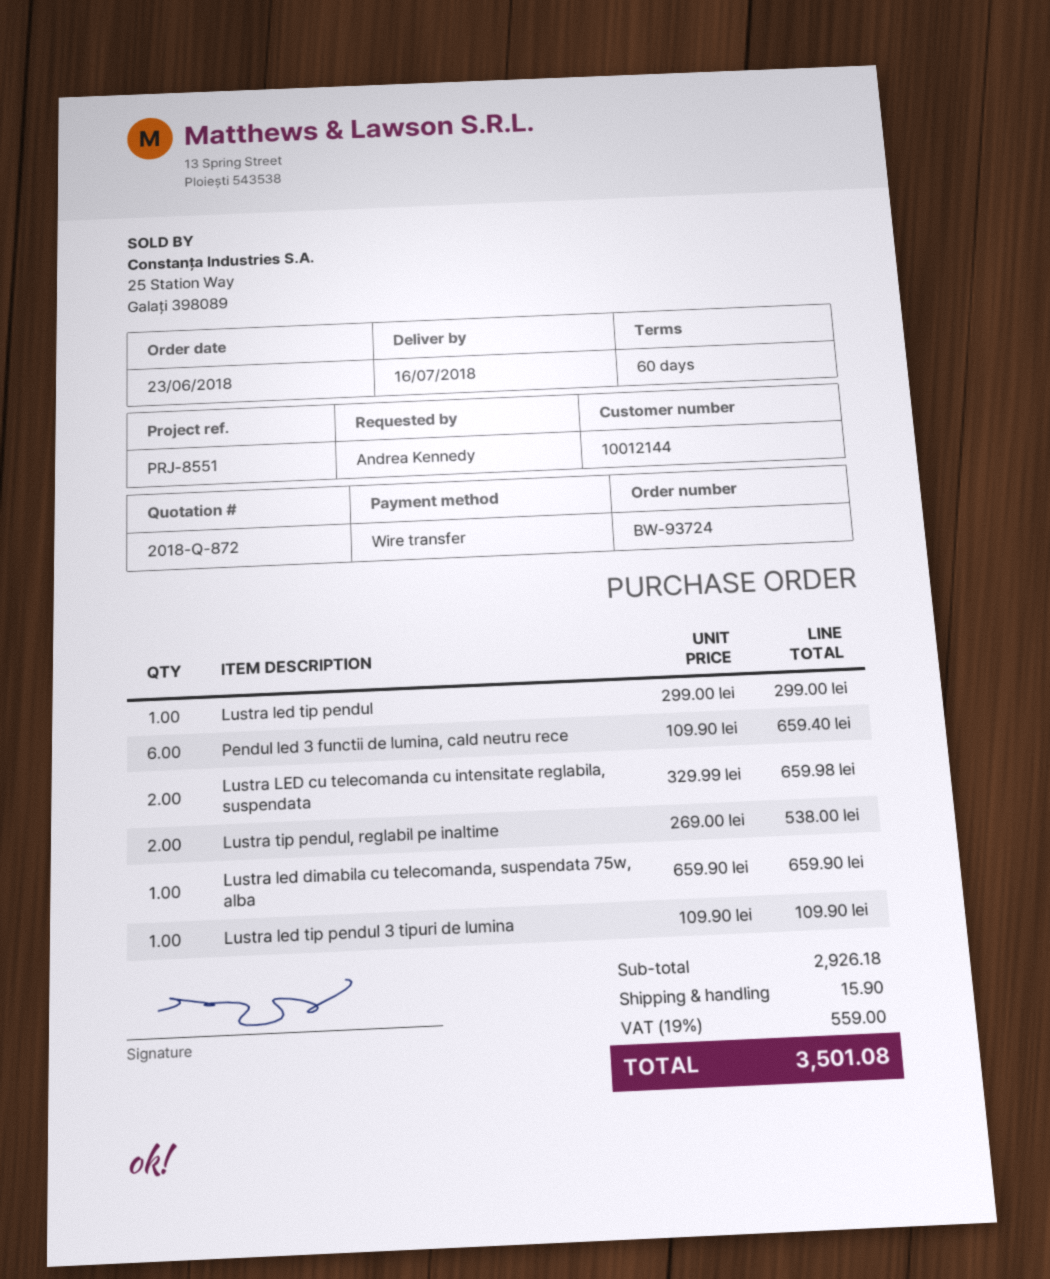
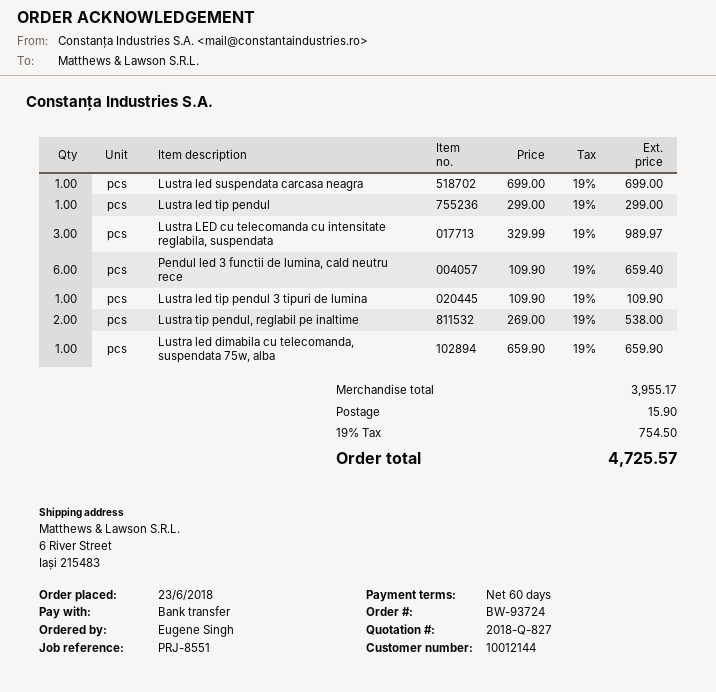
quote number: 2018-Q-872 -> 2018-Q-827
ordered by: Andrea Kennedy -> Eugene Singh
Lustra LED cu telecomanda cu intensitate reglabila, suspendata: 2 x 329.99 = 659.98 -> 3 x 329.99 = 989.97
Lustra led suspendata carcasa neagra: none -> 1 x 699.00 = 699.00
subtotal: 2926.18 -> 3955.17
tax: 19% = 559.00 -> 19% = 754.50
total: 3501.08 -> 4725.57

